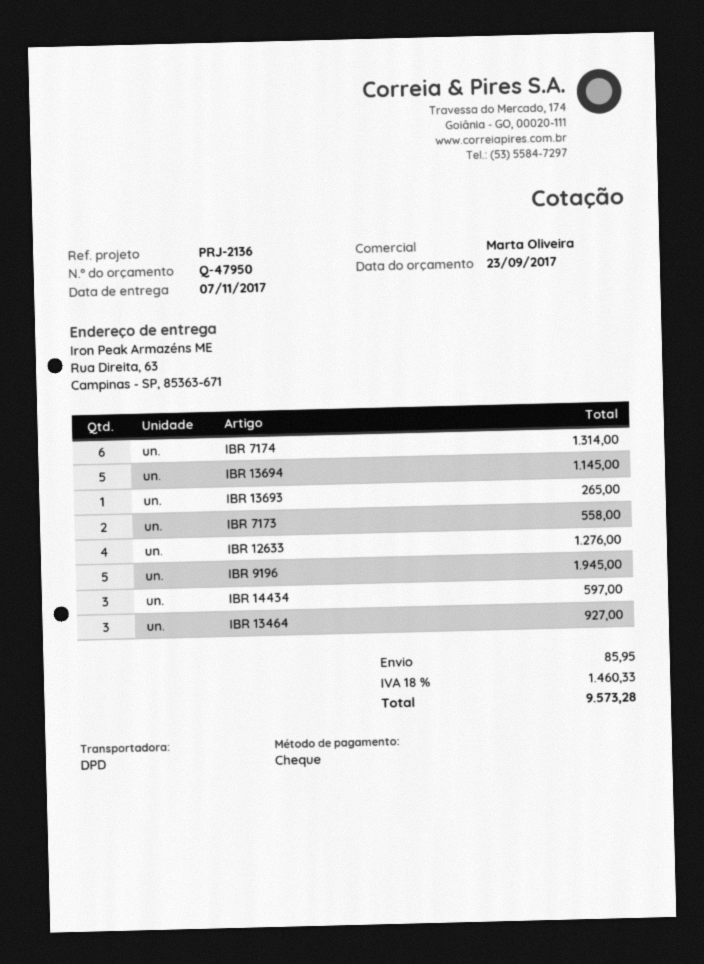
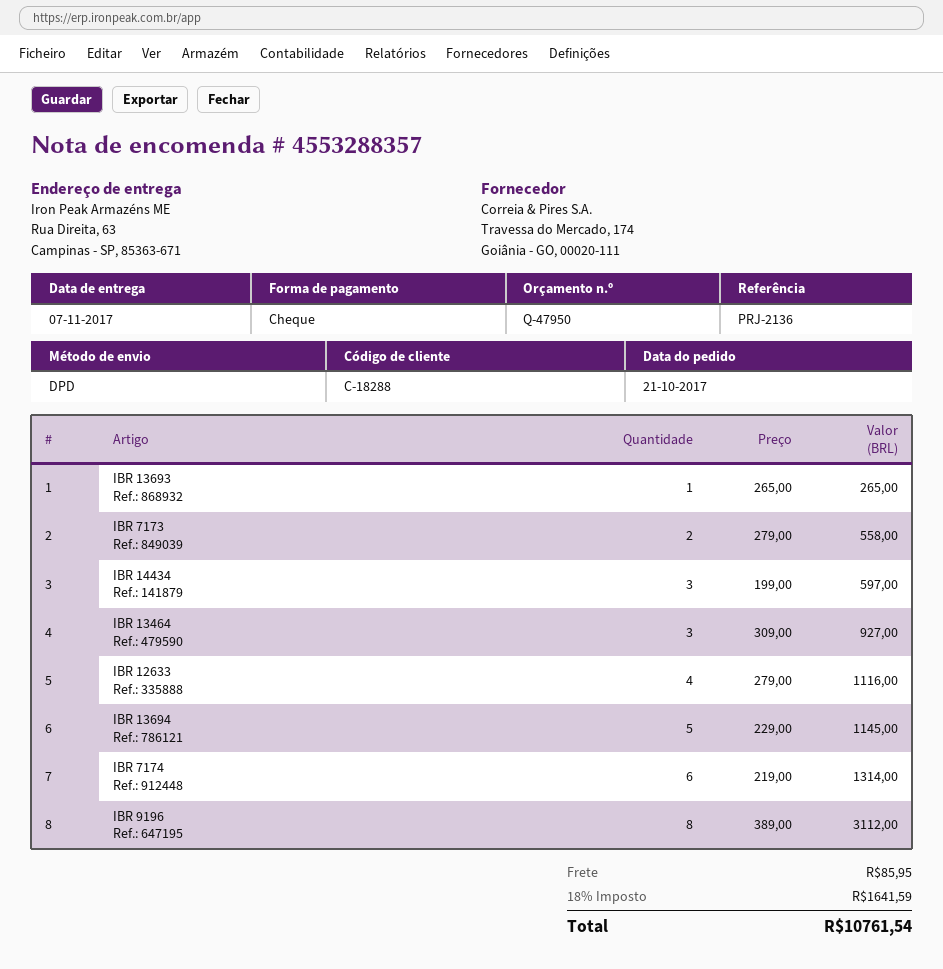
IBR 12633: 4 for 1276.00 -> 4 for 1116.00
IBR 9196: 5 for 1945.00 -> 8 for 3112.00
tax: 18% = 1460.33 -> 18% = 1641.59
total: 9573.28 -> 10761.54

